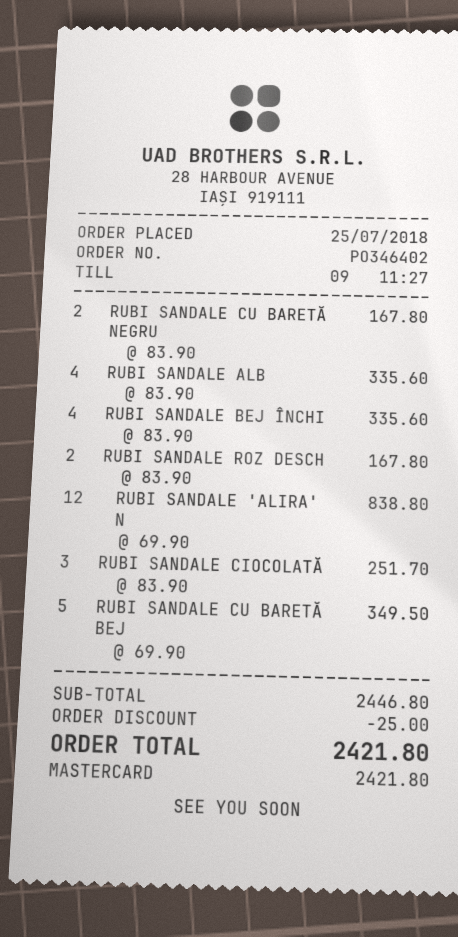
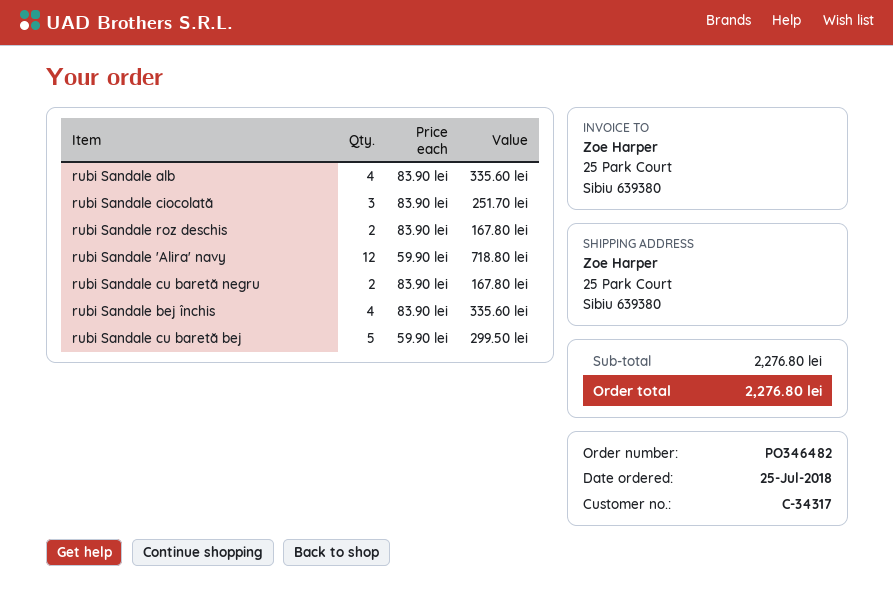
order number: PO346402 -> PO346482
RUBI SANDALE 'ALIRA' N: 12 x 69.90 = 838.80 -> 12 x 59.90 = 718.80
RUBI SANDALE CU BARETĂ BEJ: 5 x 69.90 = 349.50 -> 5 x 59.90 = 299.50
subtotal: 2446.80 -> 2276.80
discount: 25.00 -> none
total: 2421.80 -> 2276.80

